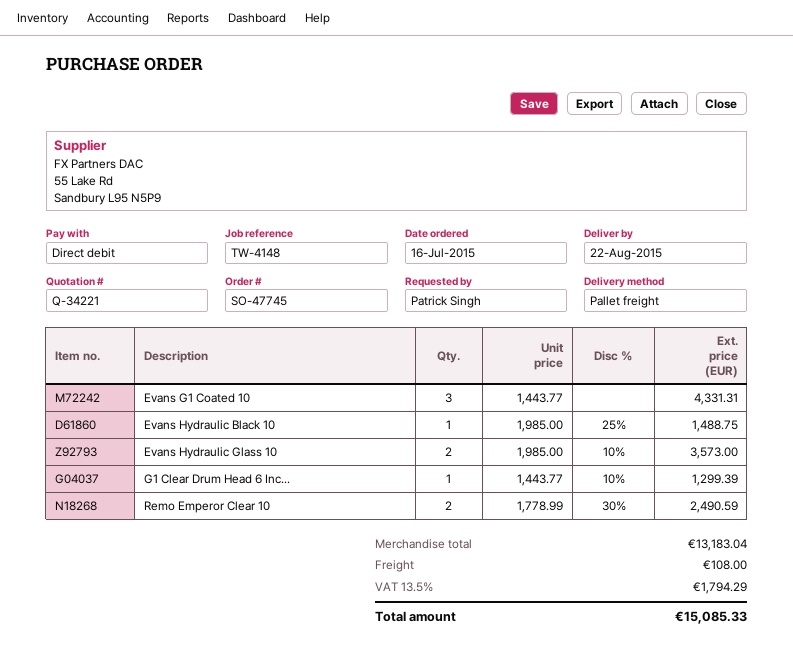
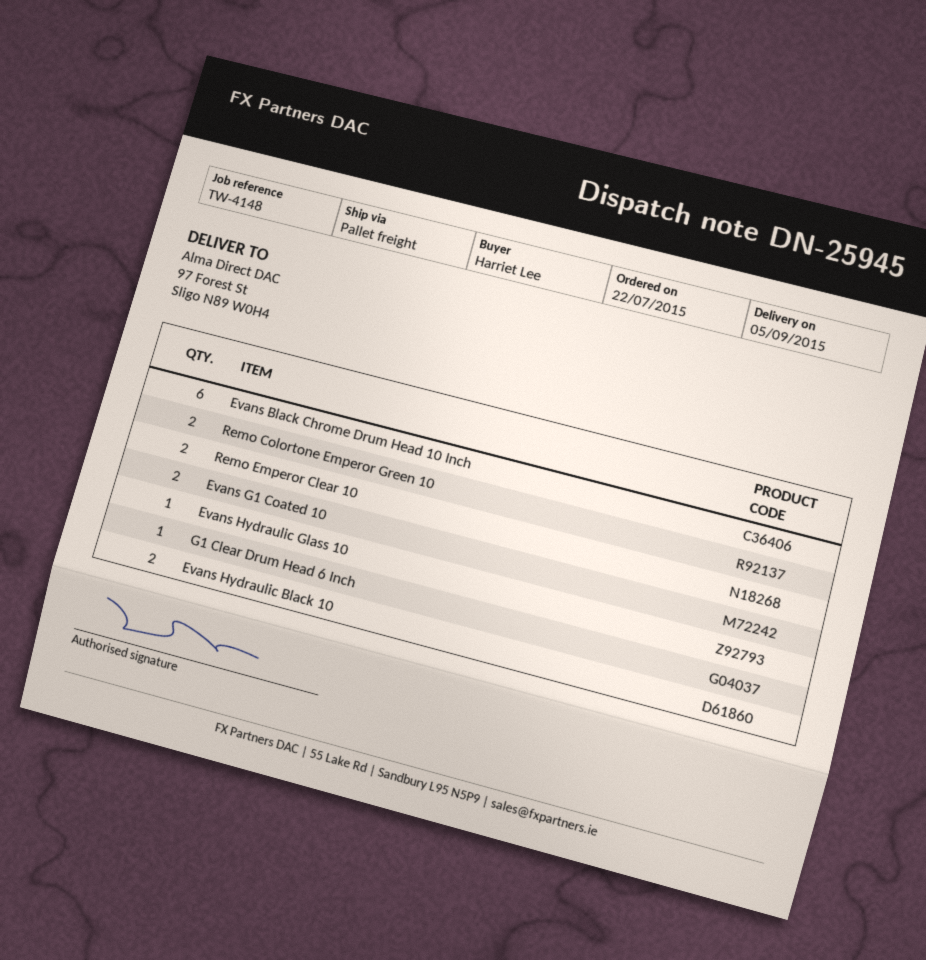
order date: 2015-07-16 -> 2015-07-22
delivery date: 2015-08-22 -> 2015-09-05
ordered by: Patrick Singh -> Harriet Lee
Evans G1 Coated 10: 3 -> 2
Evans Hydraulic Black 10: 1 -> 2
Evans Hydraulic Glass 10: 2 -> 1
Evans Black Chrome Drum Head 10 Inch: none -> 6
Remo Colortone Emperor Green 10: none -> 2

